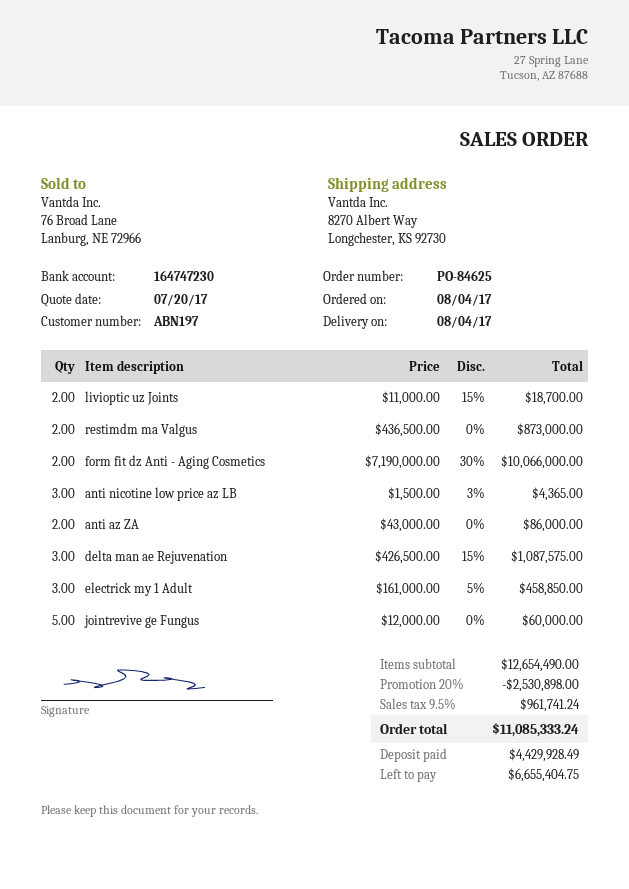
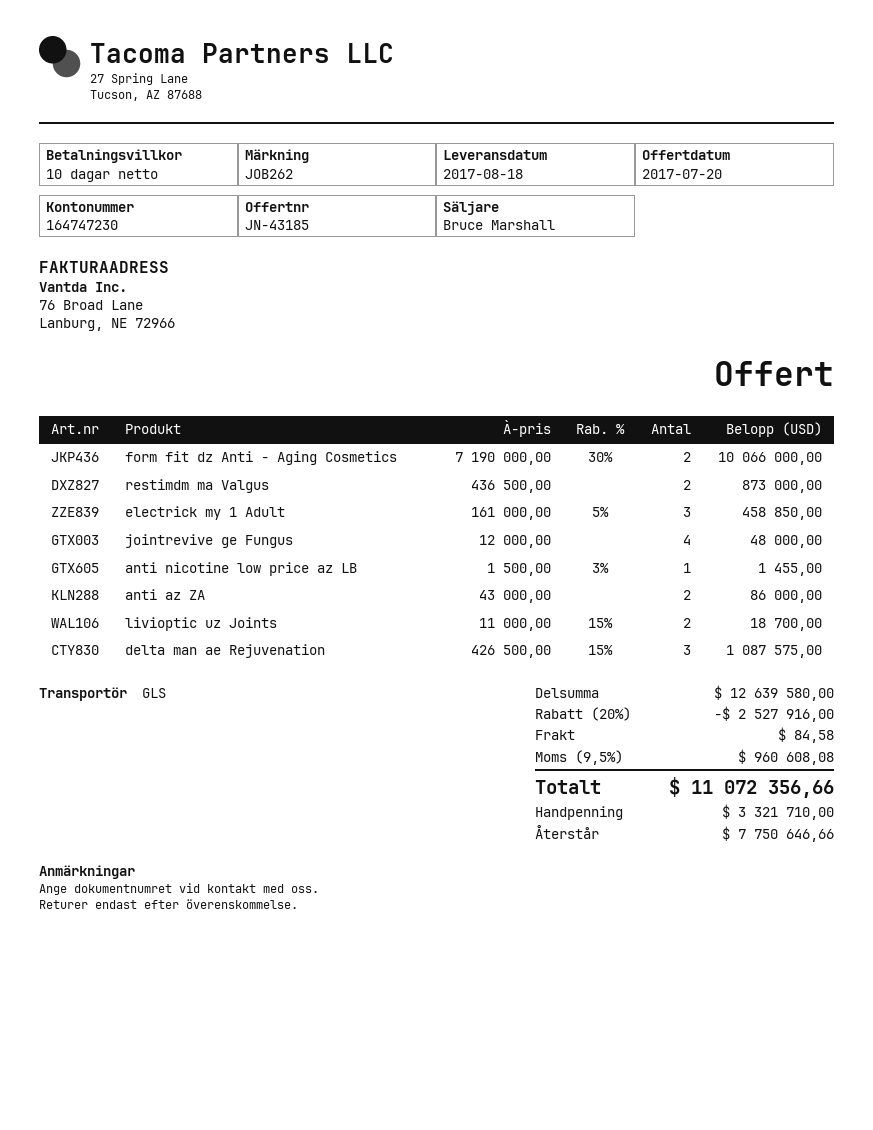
delivery date: 2017-08-04 -> 2017-08-18
anti nicotine low price az LB: 3 x 1500.00 - 3% = 4365.00 -> 1 x 1500.00 - 3% = 1455.00
jointrevive ge Fungus: 5 x 12000.00 = 60000.00 -> 4 x 12000.00 = 48000.00
subtotal: 12654490.00 -> 12639580.00
discount: 20% = 2530898.00 -> 20% = 2527916.00
shipping: none -> 84.58
tax: 9.5% = 961741.24 -> 9.5% = 960608.08
total: 11085333.24 -> 11072356.66
deposit: 4429928.49 -> 3321710.00
balance: 6655404.75 -> 7750646.66

